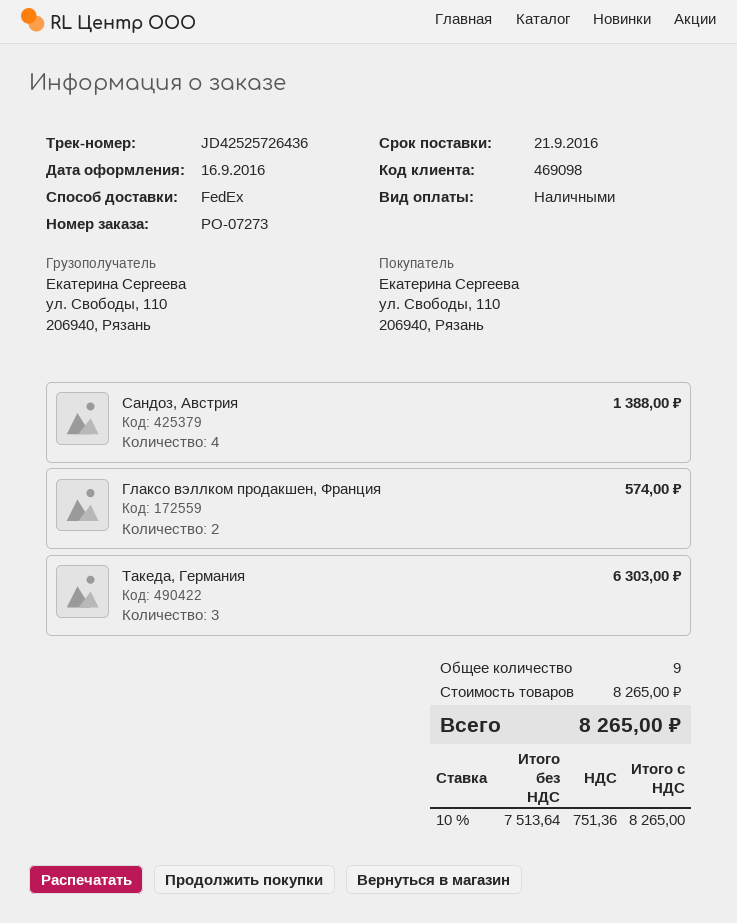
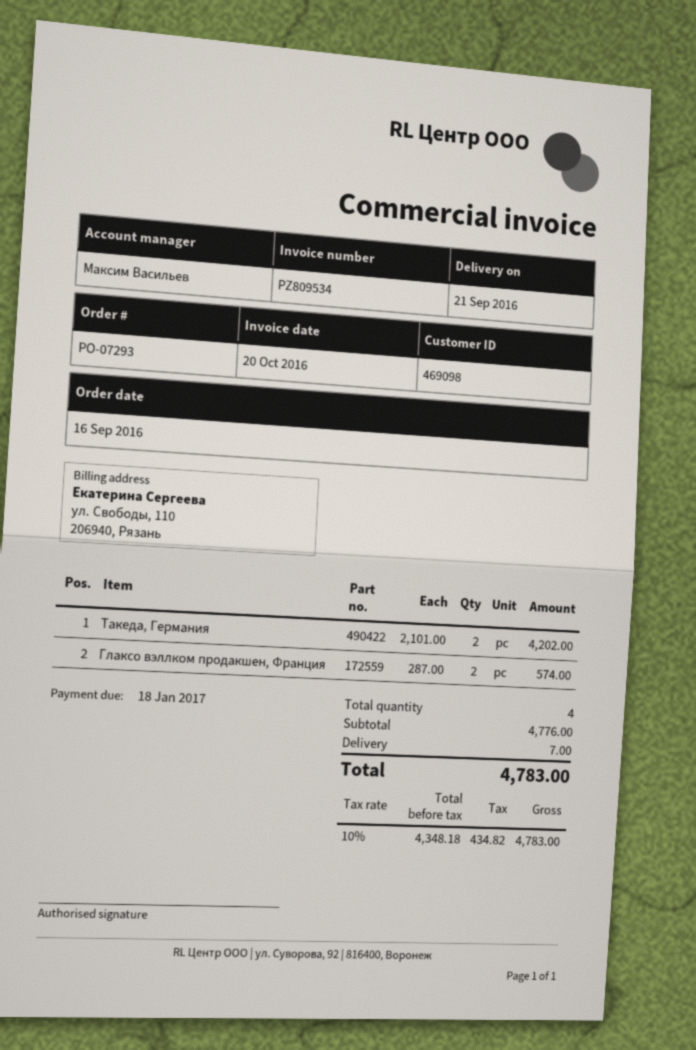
order number: PO-07273 -> PO-07293
Сандоз, Австрия: 4 for 1388.00 -> none
Такеда, Германия: 3 for 6303.00 -> 2 for 4202.00
total quantity: 9 -> 4
subtotal: 8265.00 -> 4776.00
shipping: none -> 7.00
net: 7513.64 -> 4348.18
tax: 10% = 751.36 -> 10% = 434.82
total: 8265.00 -> 4783.00

